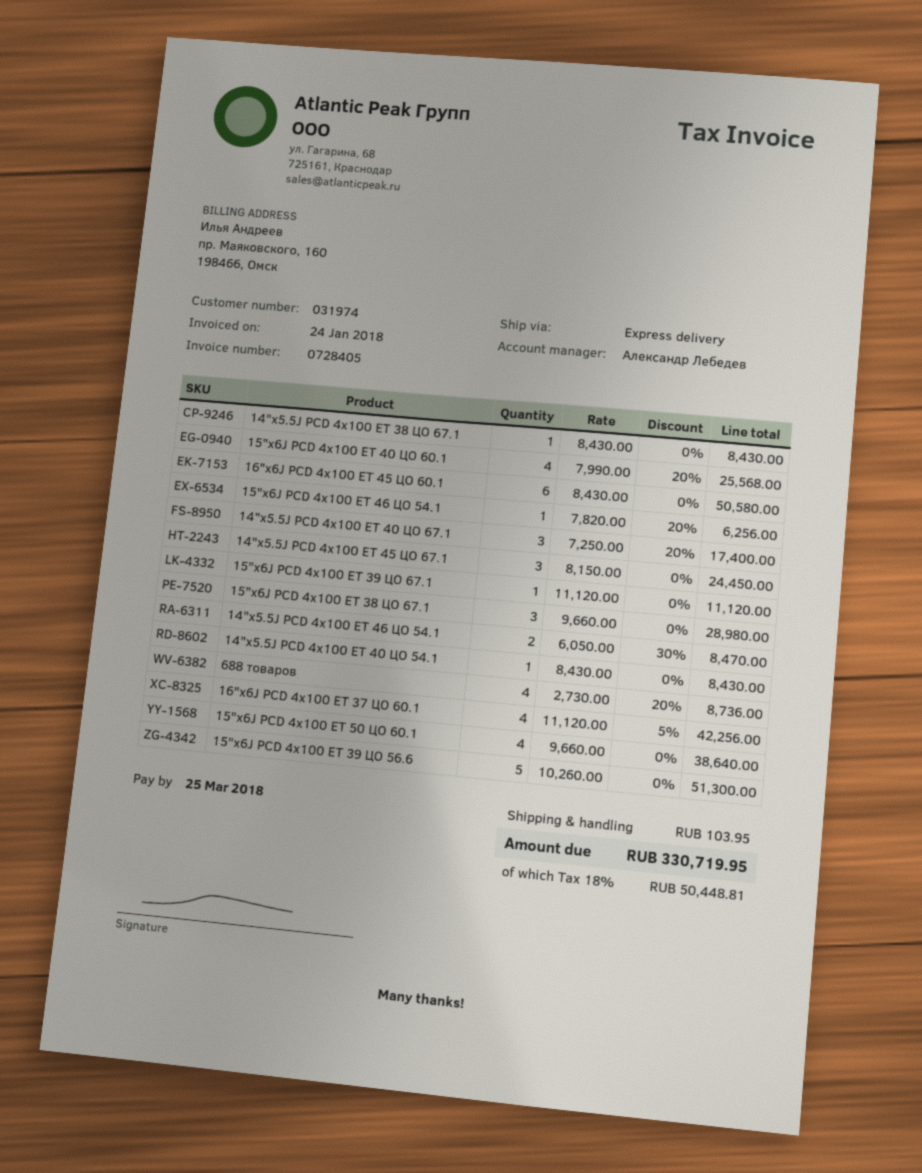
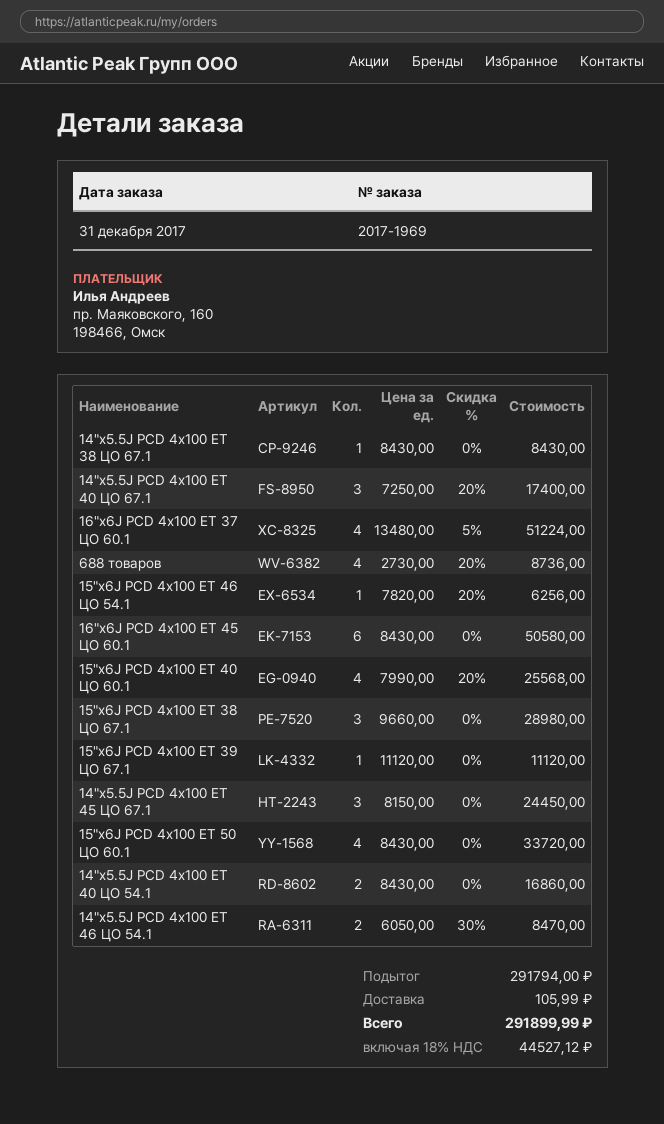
14"x5.5J PCD 4x100 ЕТ 40 ЦО 54.1: 1 x 8430.00 = 8430.00 -> 2 x 8430.00 = 16860.00
16"x6J PCD 4x100 ЕТ 37 ЦО 60.1: 4 x 11120.00 - 5% = 42256.00 -> 4 x 13480.00 - 5% = 51224.00
15"x6J PCD 4x100 ЕТ 50 ЦО 60.1: 4 x 9660.00 = 38640.00 -> 4 x 8430.00 = 33720.00
15"x6J PCD 4x100 ЕТ 39 ЦО 56.6: 5 x 10260.00 = 51300.00 -> none
shipping: 103.95 -> 105.99
tax: 18% = 50448.81 -> 18% = 44527.12
total: 330719.95 -> 291899.99

